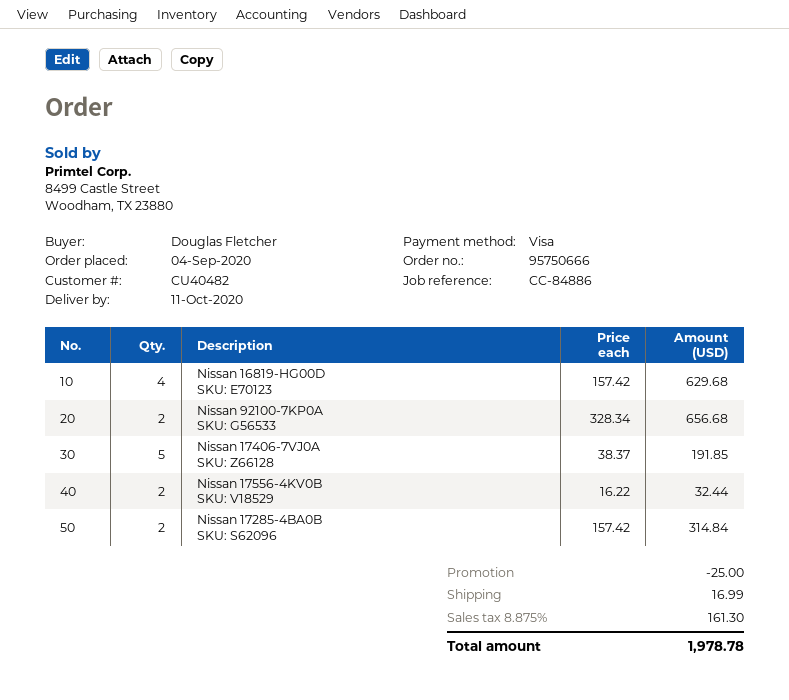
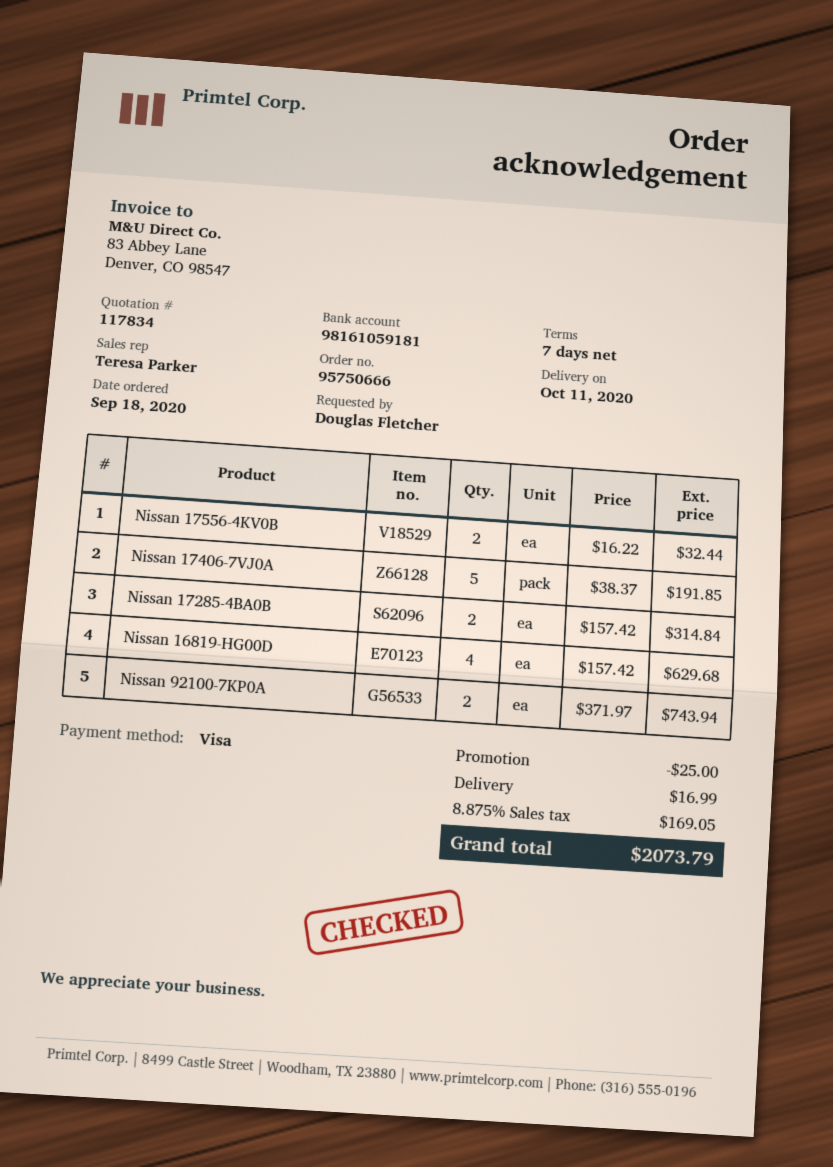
order date: 2020-09-04 -> 2020-09-18
Nissan 92100-7KP0A: 2 x 328.34 = 656.68 -> 2 x 371.97 = 743.94
tax: 8.875% = 161.30 -> 8.875% = 169.05
total: 1978.78 -> 2073.79

